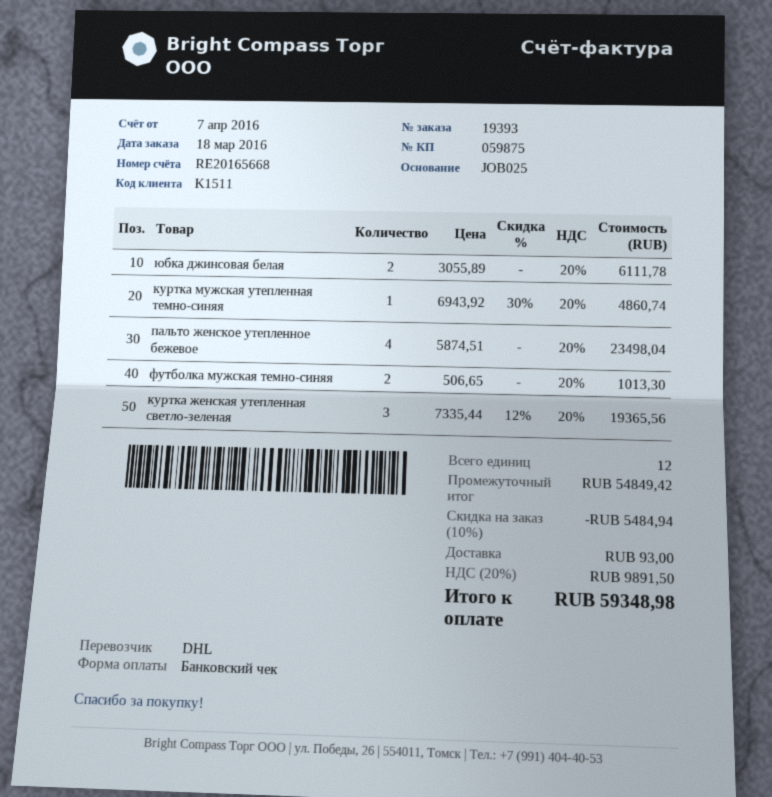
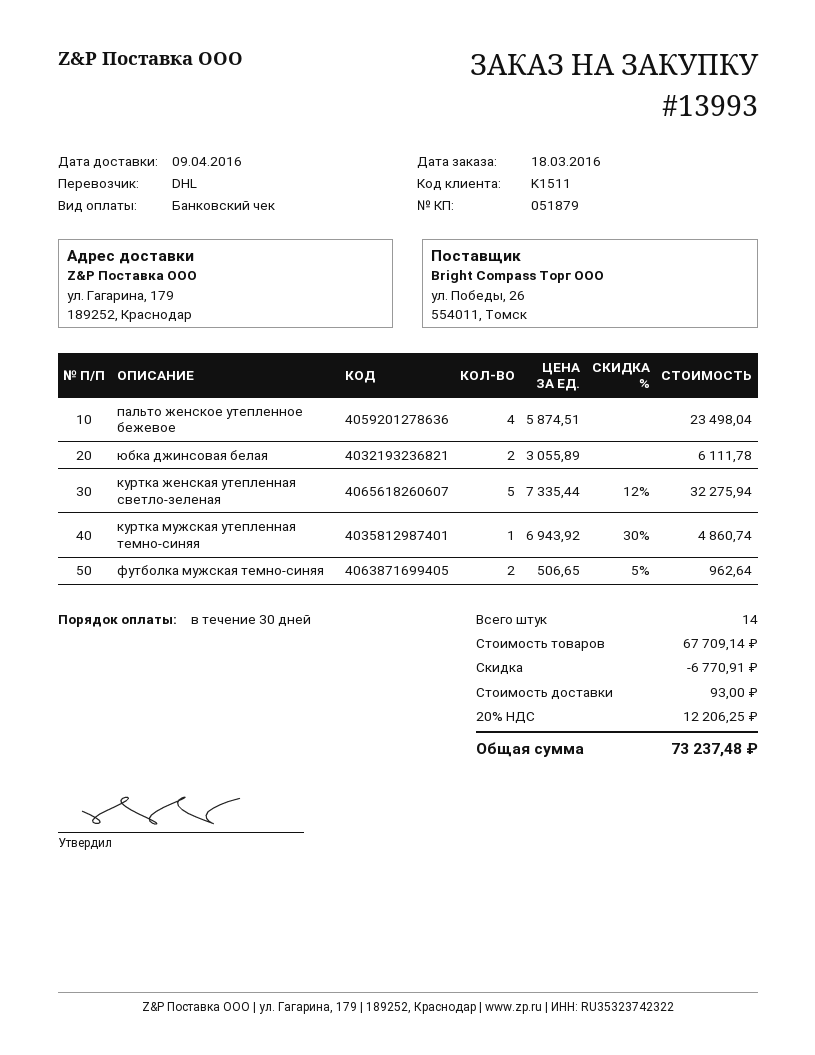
quote number: 059875 -> 051879
order number: 19393 -> 13993
футболка мужская темно-синяя: 2 x 506.65 = 1013.30 -> 2 x 506.65 - 5% = 962.64
куртка женская утепленная светло-зеленая: 3 x 7335.44 - 12% = 19365.56 -> 5 x 7335.44 - 12% = 32275.94
total quantity: 12 -> 14
subtotal: 54849.42 -> 67709.14
discount: 5484.94 -> 6770.91
tax: 20% = 9891.50 -> 20% = 12206.25
total: 59348.98 -> 73237.48

